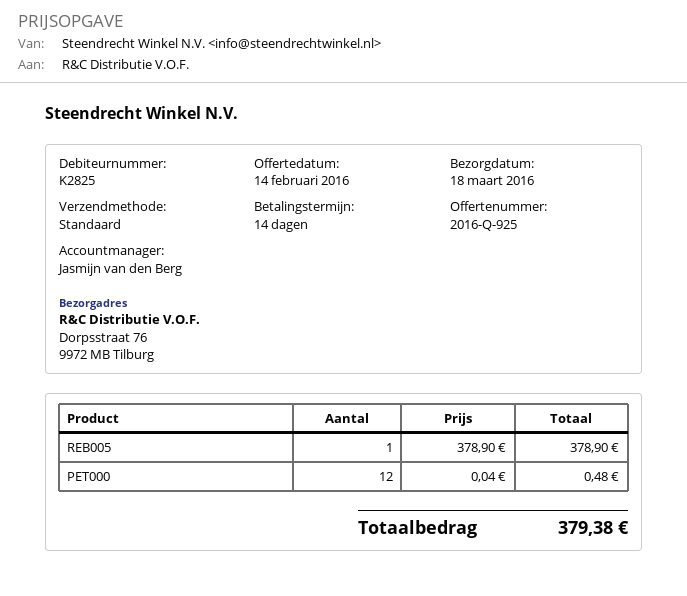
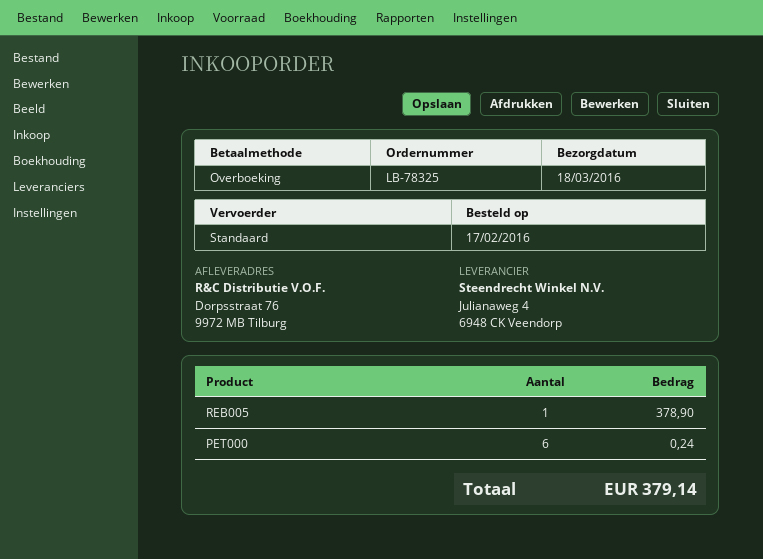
PET000: 12 for 0.48 -> 6 for 0.24
total: 379.38 -> 379.14

